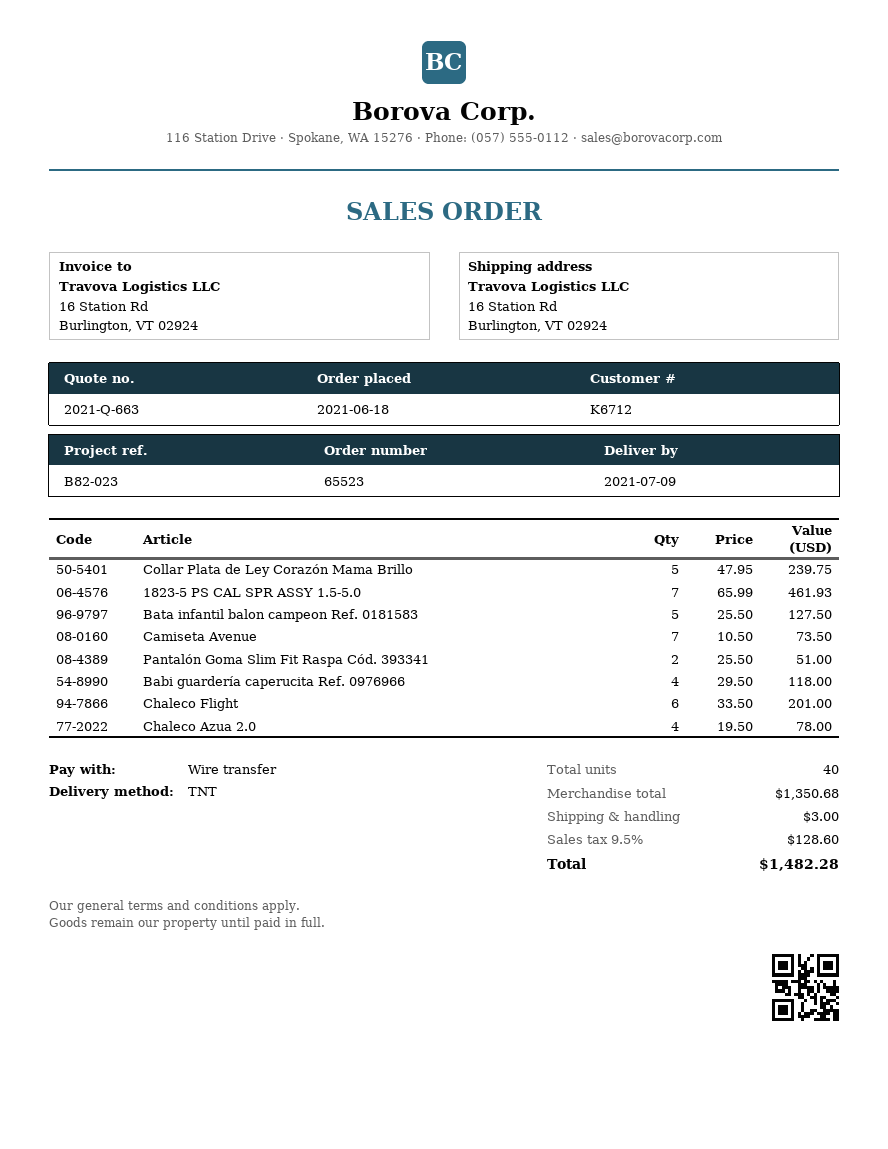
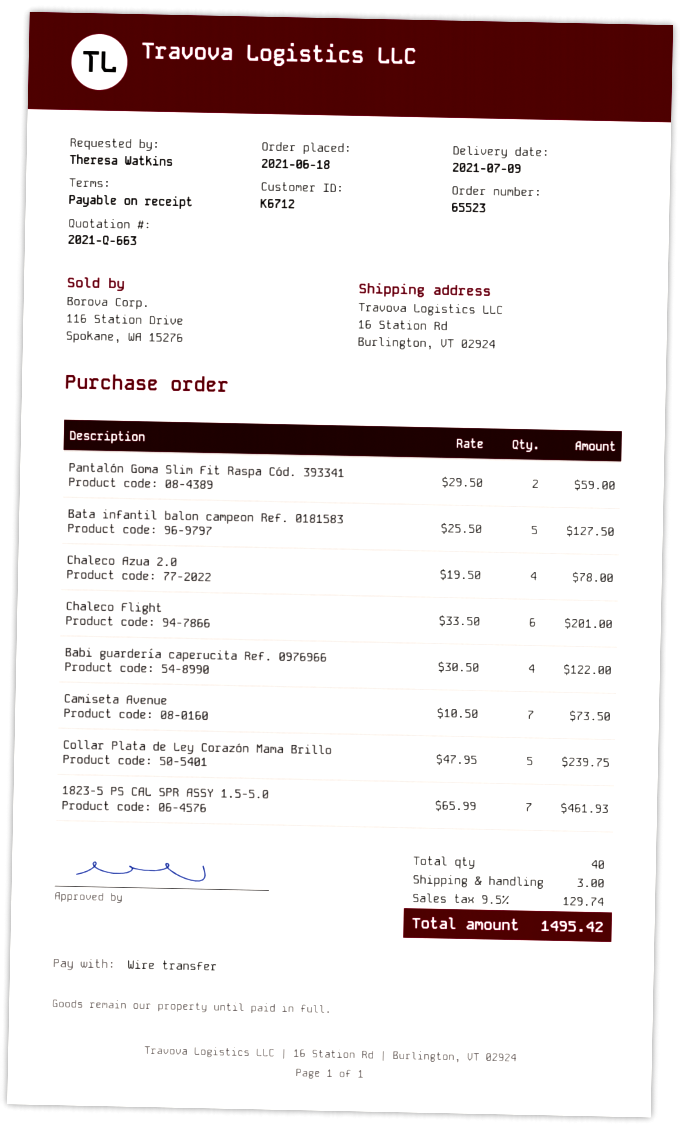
Pantalón Goma Slim Fit Raspa Cód. 393341: 2 x 25.50 = 51.00 -> 2 x 29.50 = 59.00
Babi guardería caperucita Ref. 0976966: 4 x 29.50 = 118.00 -> 4 x 30.50 = 122.00
tax: 9.5% = 128.60 -> 9.5% = 129.74
total: 1482.28 -> 1495.42

